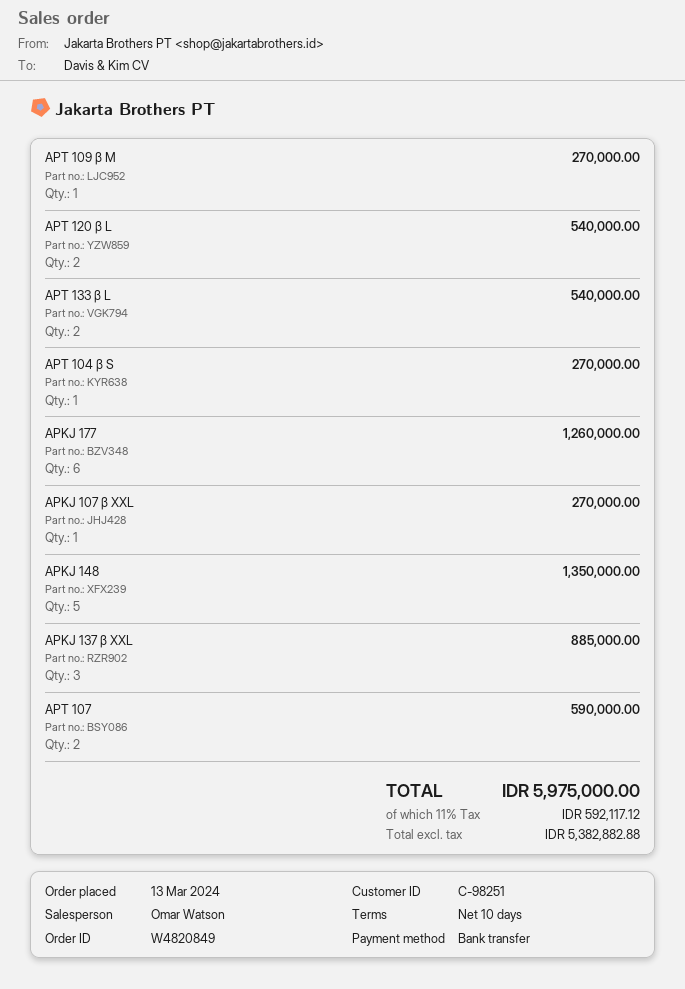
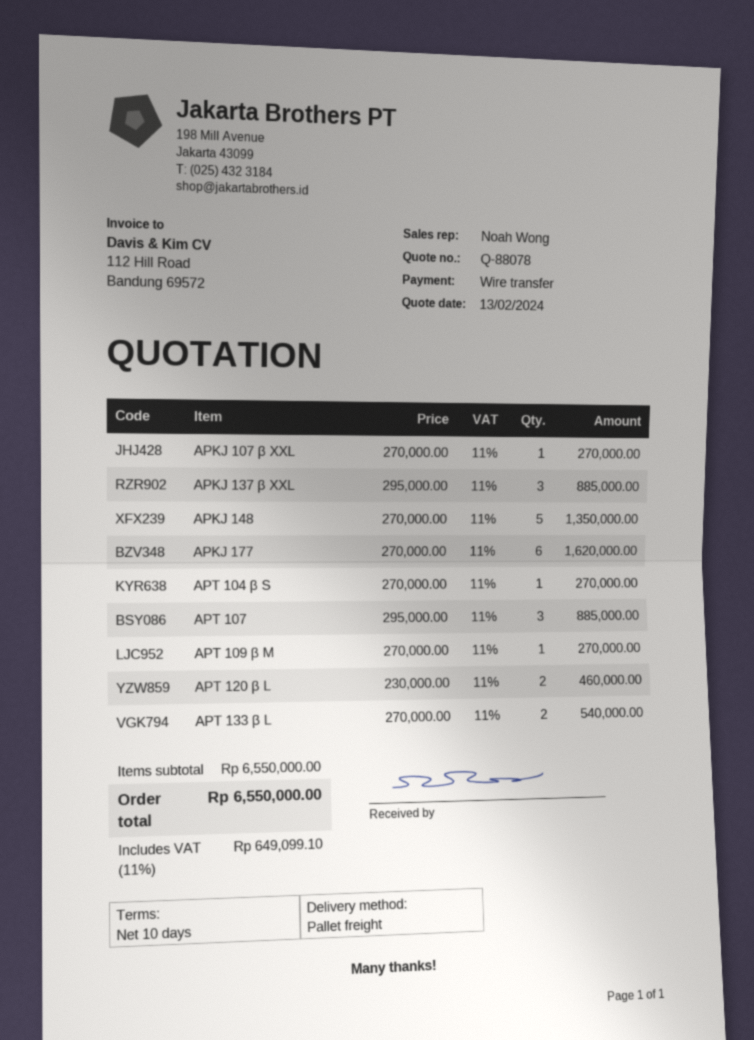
sales rep: Omar Watson -> Noah Wong
APT 120 β L: 2 for 540000.00 -> 2 for 460000.00
APKJ 177: 6 for 1260000.00 -> 6 for 1620000.00
APT 107: 2 for 590000.00 -> 3 for 885000.00
tax: 11% = 592117.12 -> 11% = 649099.10
total: 5975000.00 -> 6550000.00

